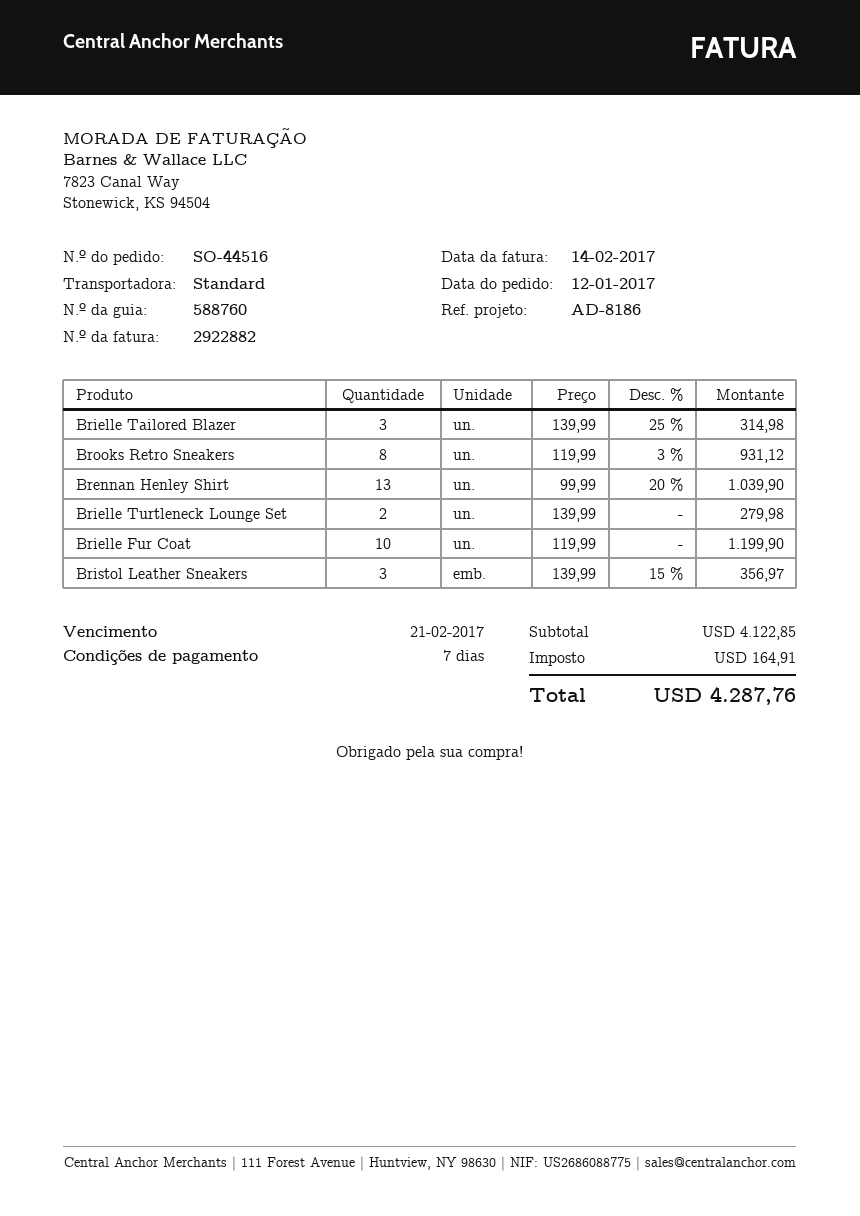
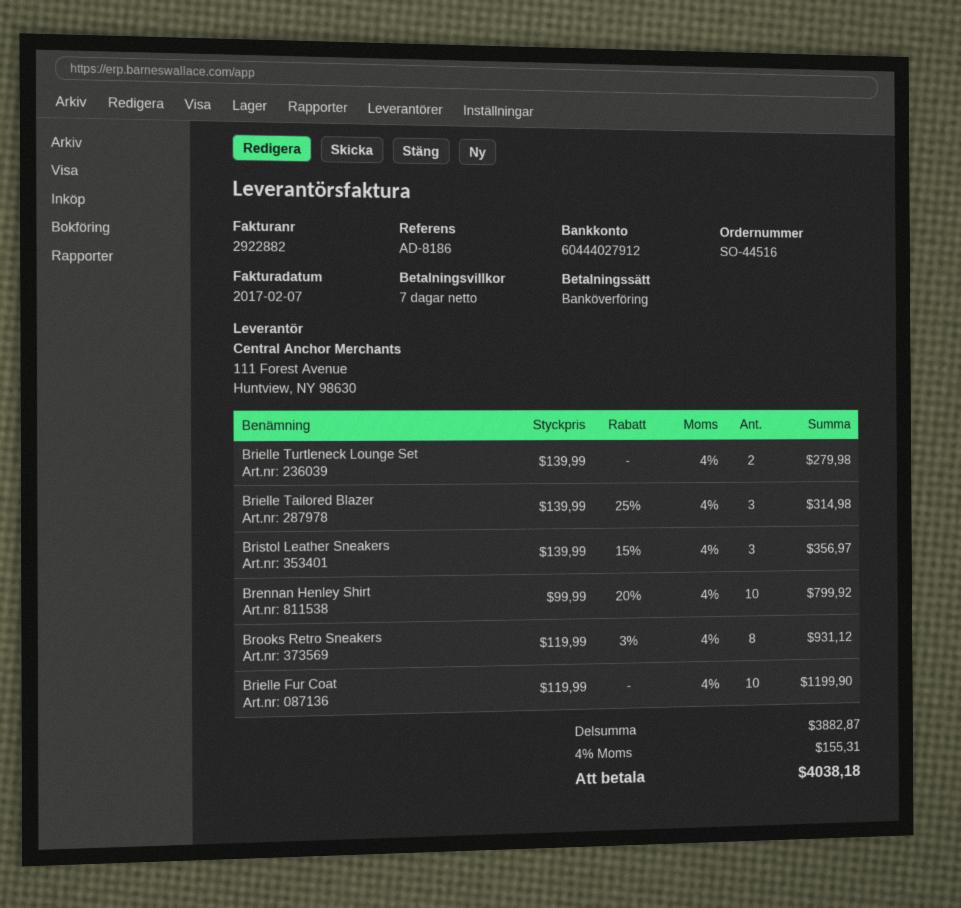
invoice date: 2017-02-14 -> 2017-02-07
Brennan Henley Shirt: 13 x 99.99 - 20% = 1039.90 -> 10 x 99.99 - 20% = 799.92
subtotal: 4122.85 -> 3882.87
tax: 164.91 -> 155.31
total: 4287.76 -> 4038.18

